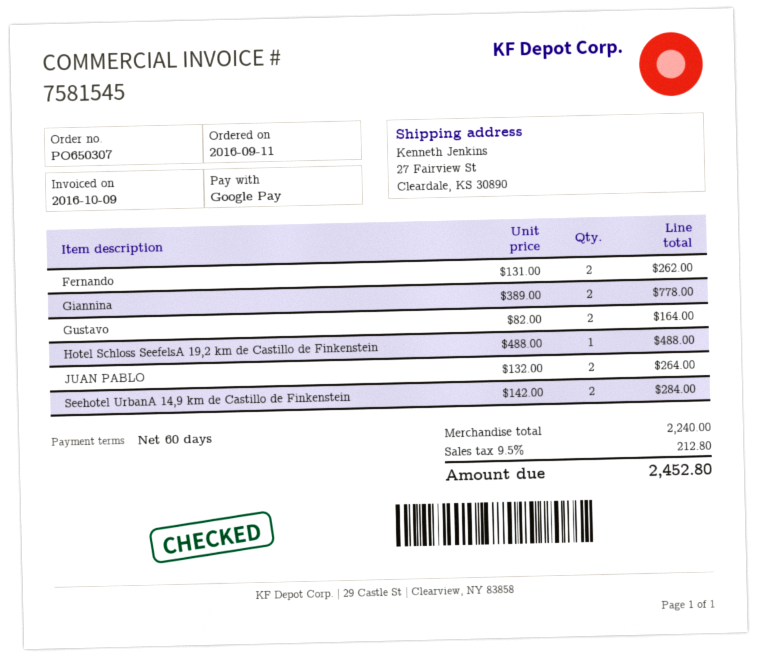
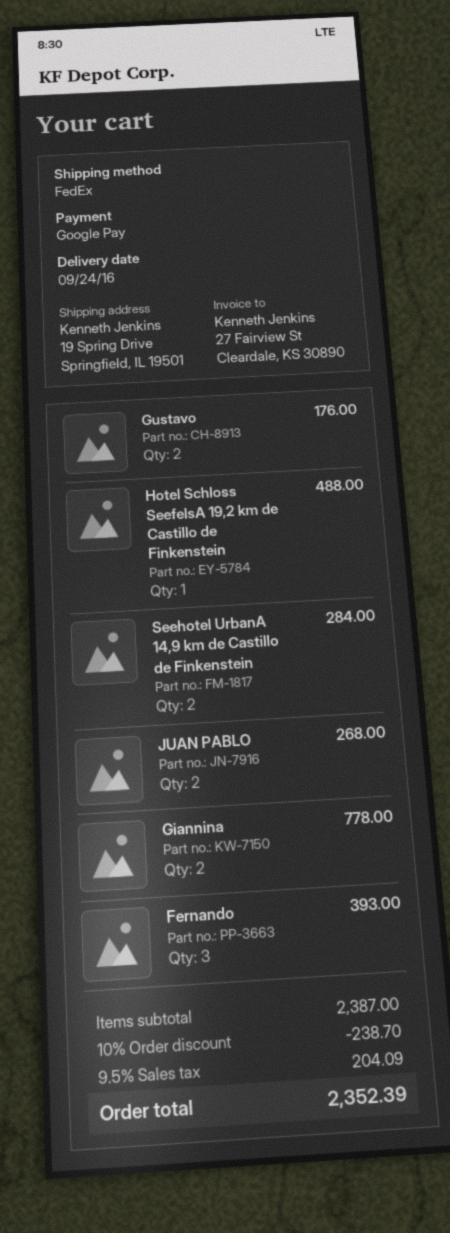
ship to: 27 Fairview St, Cleardale, KS 30890 -> 19 Spring Drive, Springfield, IL 19501
Fernando: 2 for 262.00 -> 3 for 393.00
Gustavo: 2 for 164.00 -> 2 for 176.00
JUAN PABLO: 2 for 264.00 -> 2 for 268.00
subtotal: 2240.00 -> 2387.00
discount: none -> 10% = 238.70
tax: 9.5% = 212.80 -> 9.5% = 204.09
total: 2452.80 -> 2352.39

